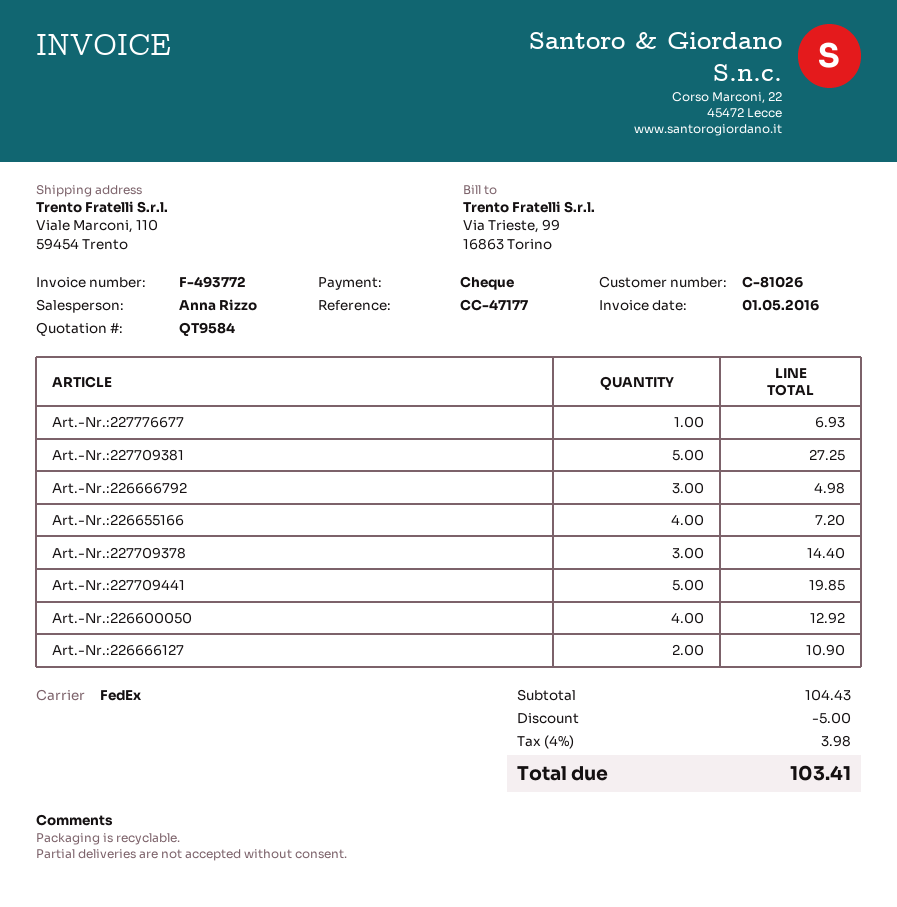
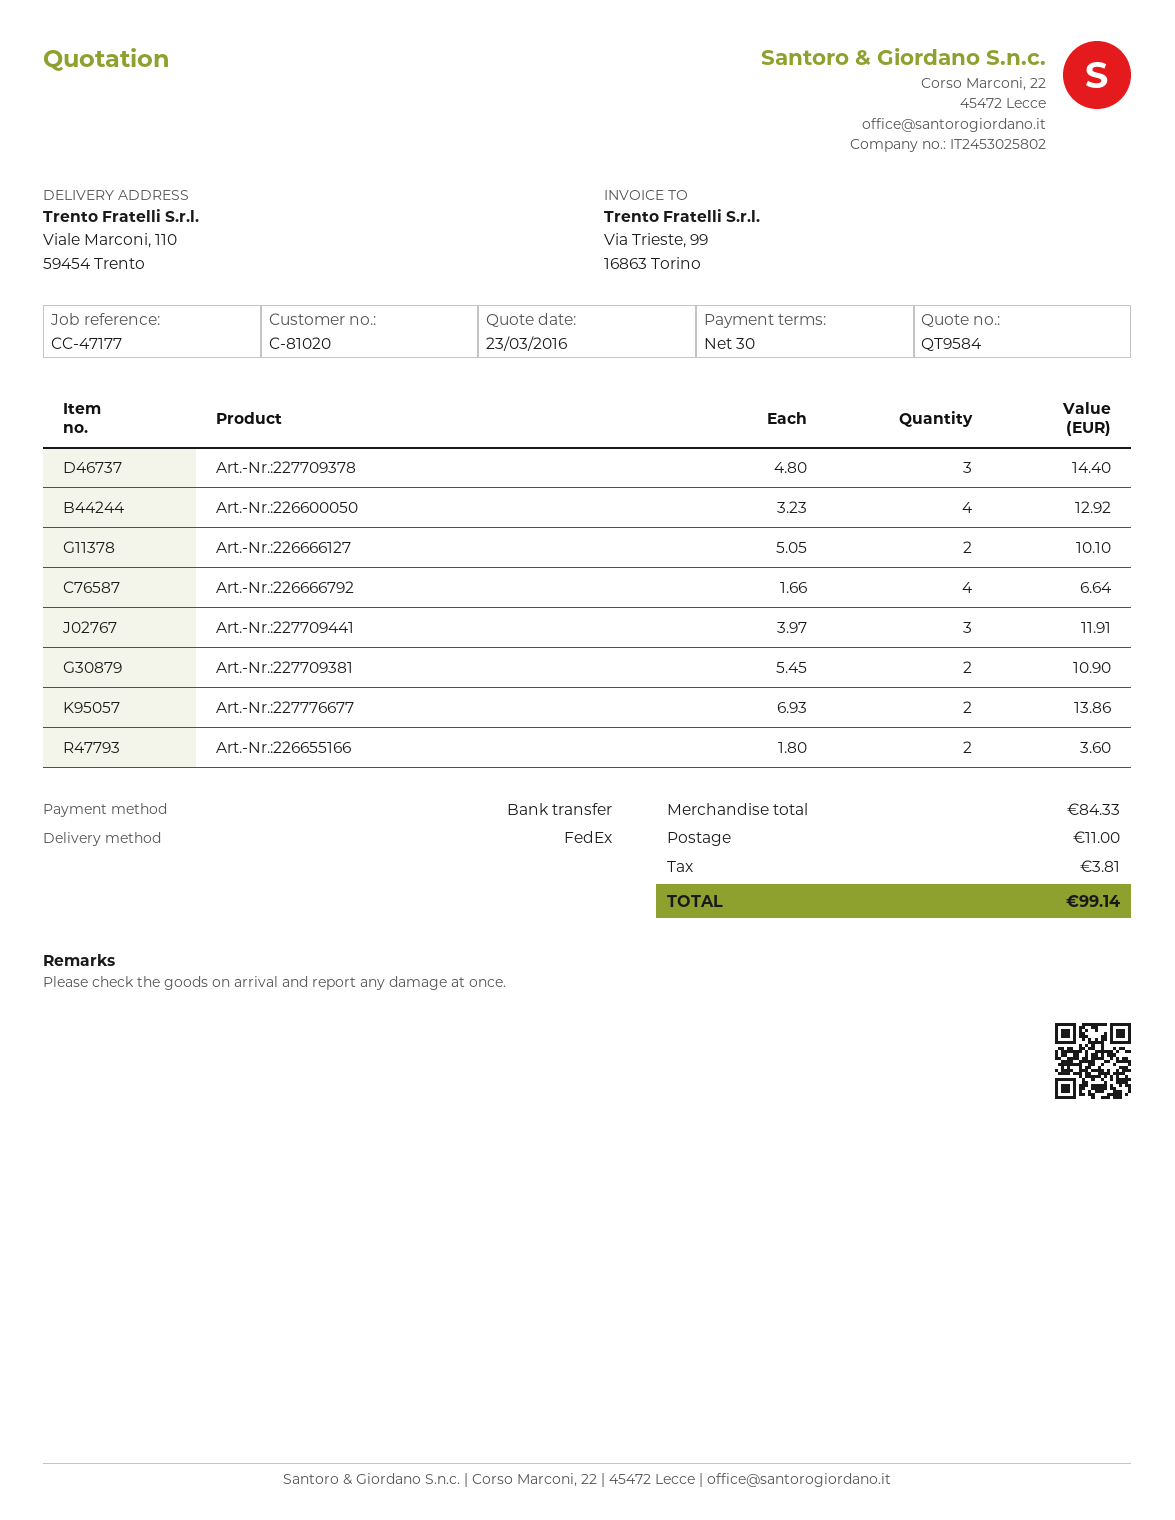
customer number: C-81026 -> C-81020
payment method: cheque -> bank transfer
Art.-Nr.:227776677: 1 for 6.93 -> 2 for 13.86
Art.-Nr.:227709381: 5 for 27.25 -> 2 for 10.90
Art.-Nr.:226666792: 3 for 4.98 -> 4 for 6.64
Art.-Nr.:226655166: 4 for 7.20 -> 2 for 3.60
Art.-Nr.:227709441: 5 for 19.85 -> 3 for 11.91
Art.-Nr.:226666127: 2 for 10.90 -> 2 for 10.10
subtotal: 104.43 -> 84.33
discount: 5.00 -> none
shipping: none -> 11.00
tax: 3.98 -> 3.81
total: 103.41 -> 99.14

